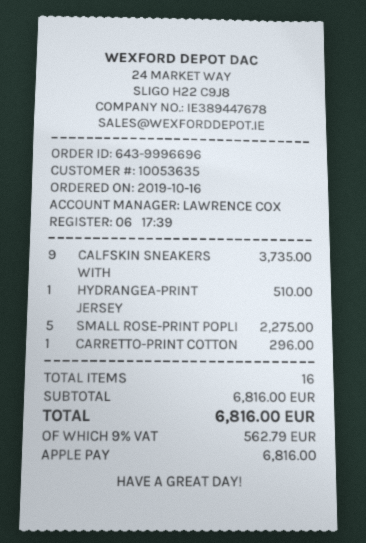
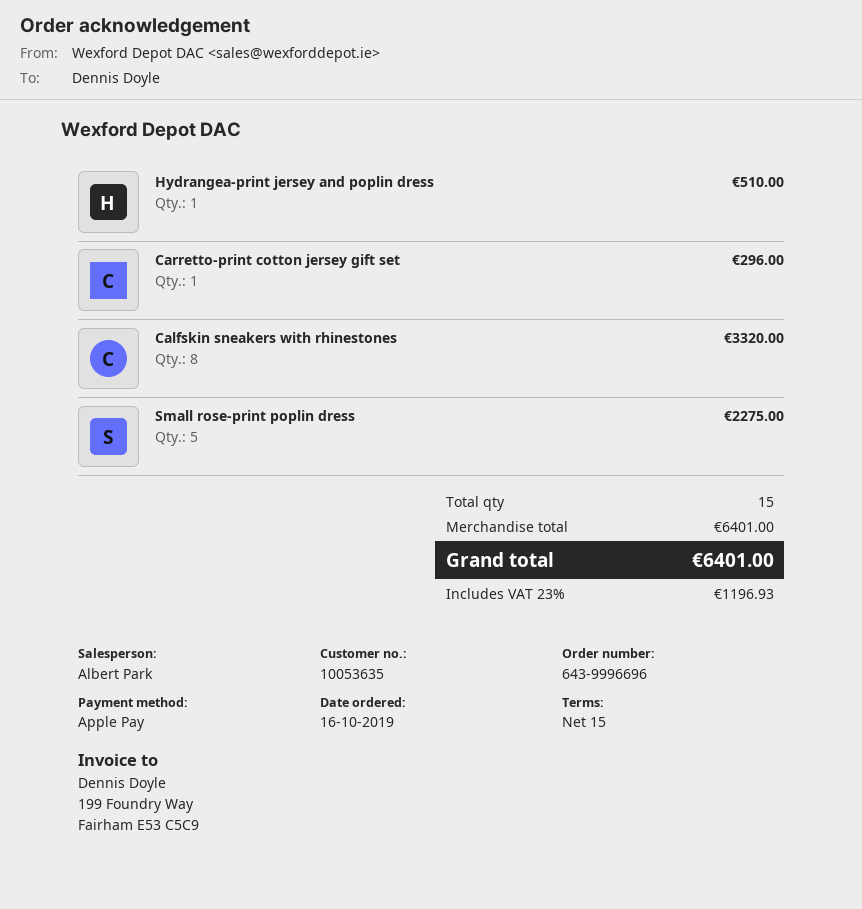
sales rep: LAWRENCE COX -> Albert Park
CALFSKIN SNEAKERS WITH: 9 for 3735.00 -> 8 for 3320.00
total quantity: 16 -> 15
subtotal: 6816.00 -> 6401.00
tax: 9% = 562.79 -> 23% = 1196.93
total: 6816.00 -> 6401.00

